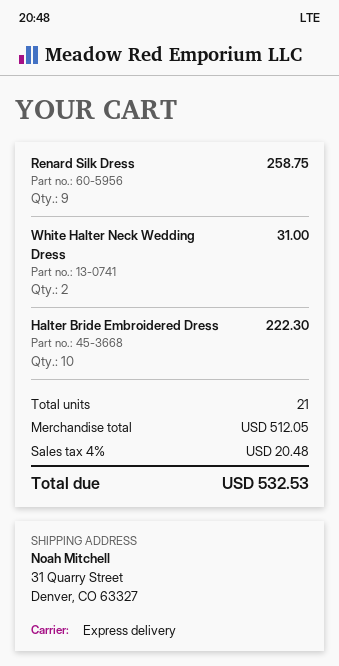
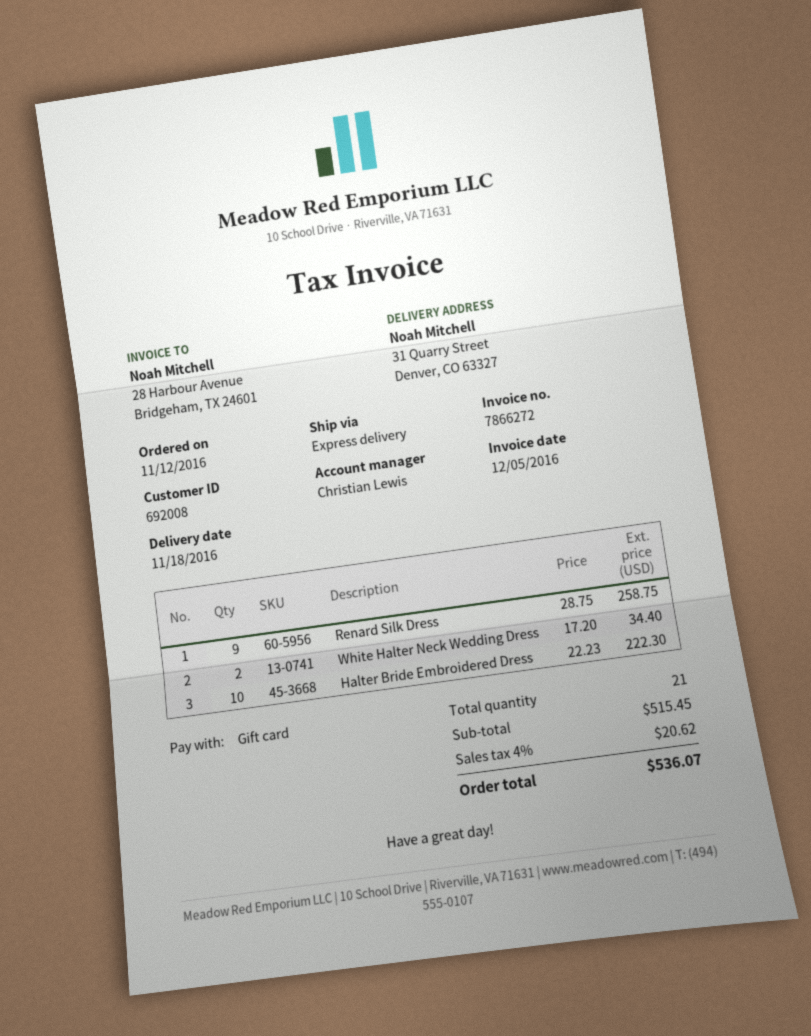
White Halter Neck Wedding Dress: 2 for 31.00 -> 2 for 34.40
subtotal: 512.05 -> 515.45
tax: 4% = 20.48 -> 4% = 20.62
total: 532.53 -> 536.07

